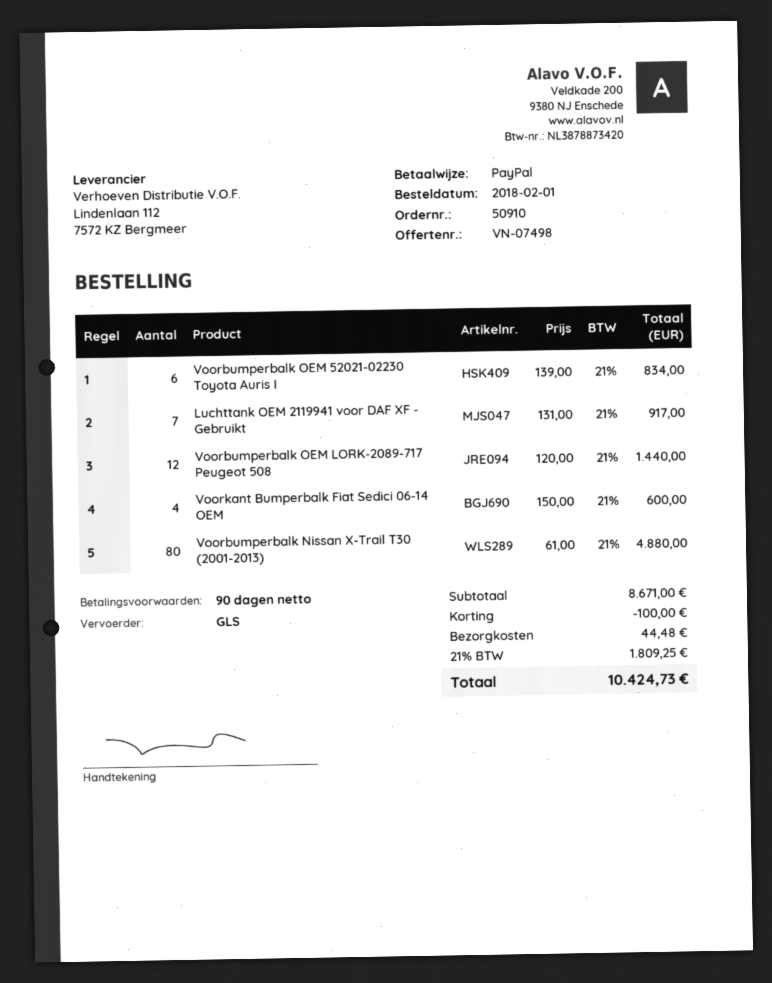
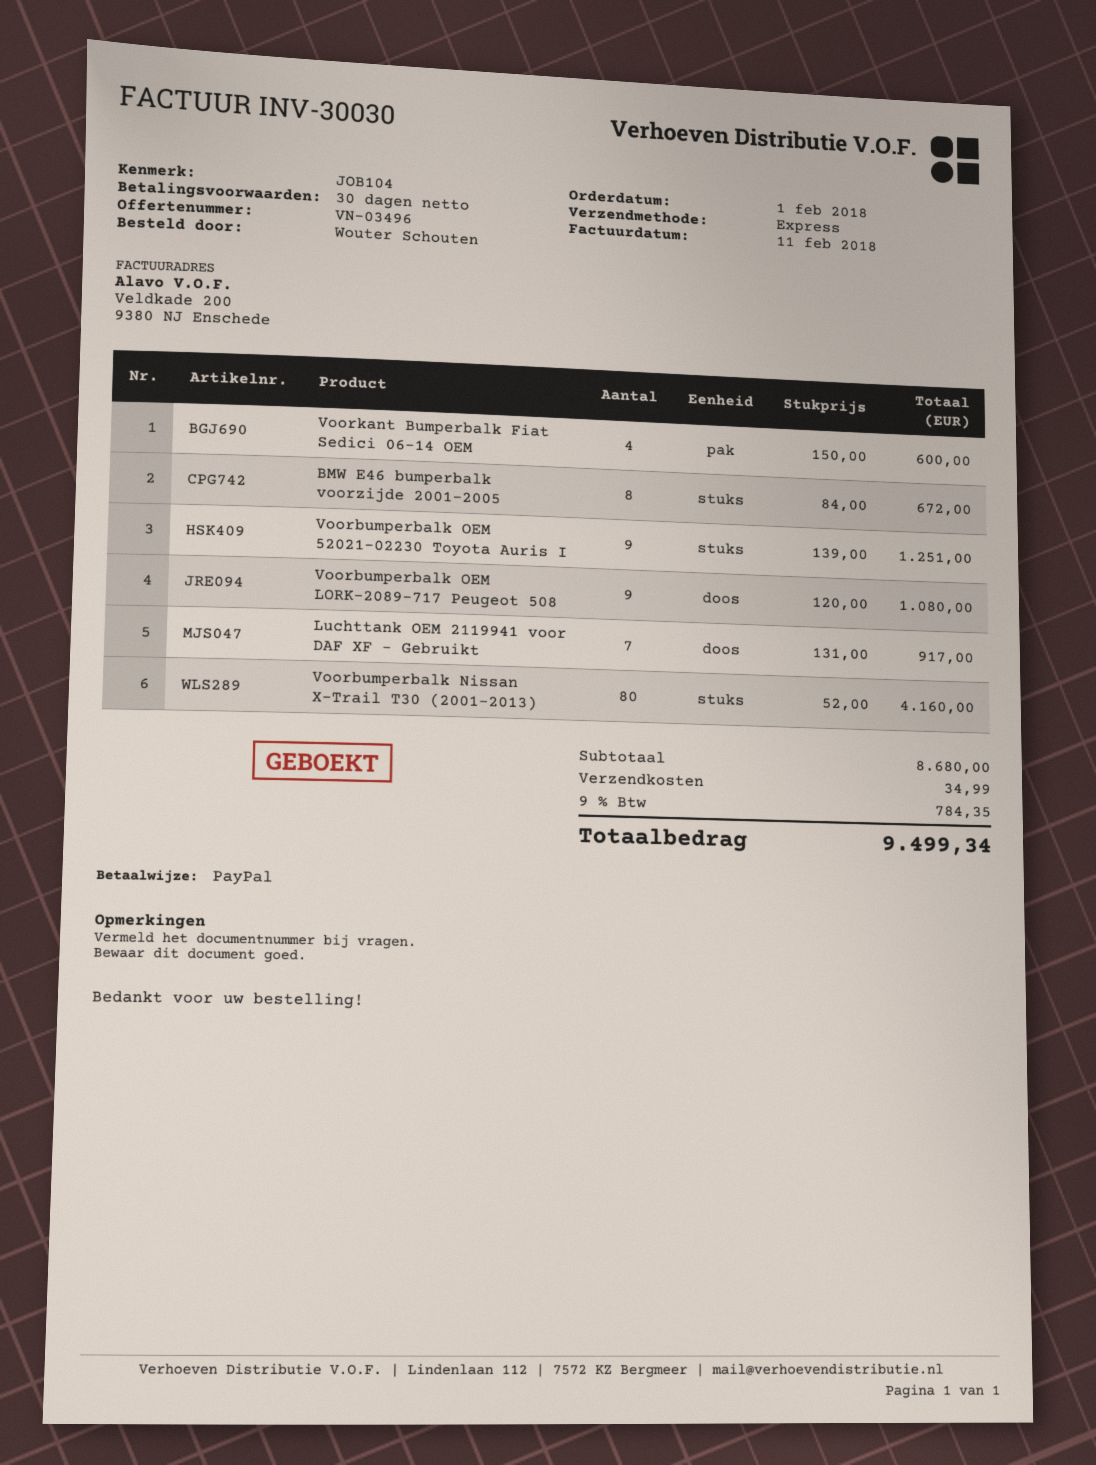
quote number: VN-07498 -> VN-03496
payment terms: 90 days -> 30 days
shipping method: GLS -> express
Voorbumperbalk OEM 52021-02230 Toyota Auris I: 6 x 139.00 = 834.00 -> 9 x 139.00 = 1251.00
Voorbumperbalk OEM LORK-2089-717 Peugeot 508: 12 x 120.00 = 1440.00 -> 9 x 120.00 = 1080.00
Voorbumperbalk Nissan X-Trail T30 (2001-2013): 80 x 61.00 = 4880.00 -> 80 x 52.00 = 4160.00
BMW E46 bumperbalk voorzijde 2001-2005: none -> 8 x 84.00 = 672.00
subtotal: 8671.00 -> 8680.00
discount: 100.00 -> none
shipping: 44.48 -> 34.99
tax: 21% = 1809.25 -> 9% = 784.35
total: 10424.73 -> 9499.34

